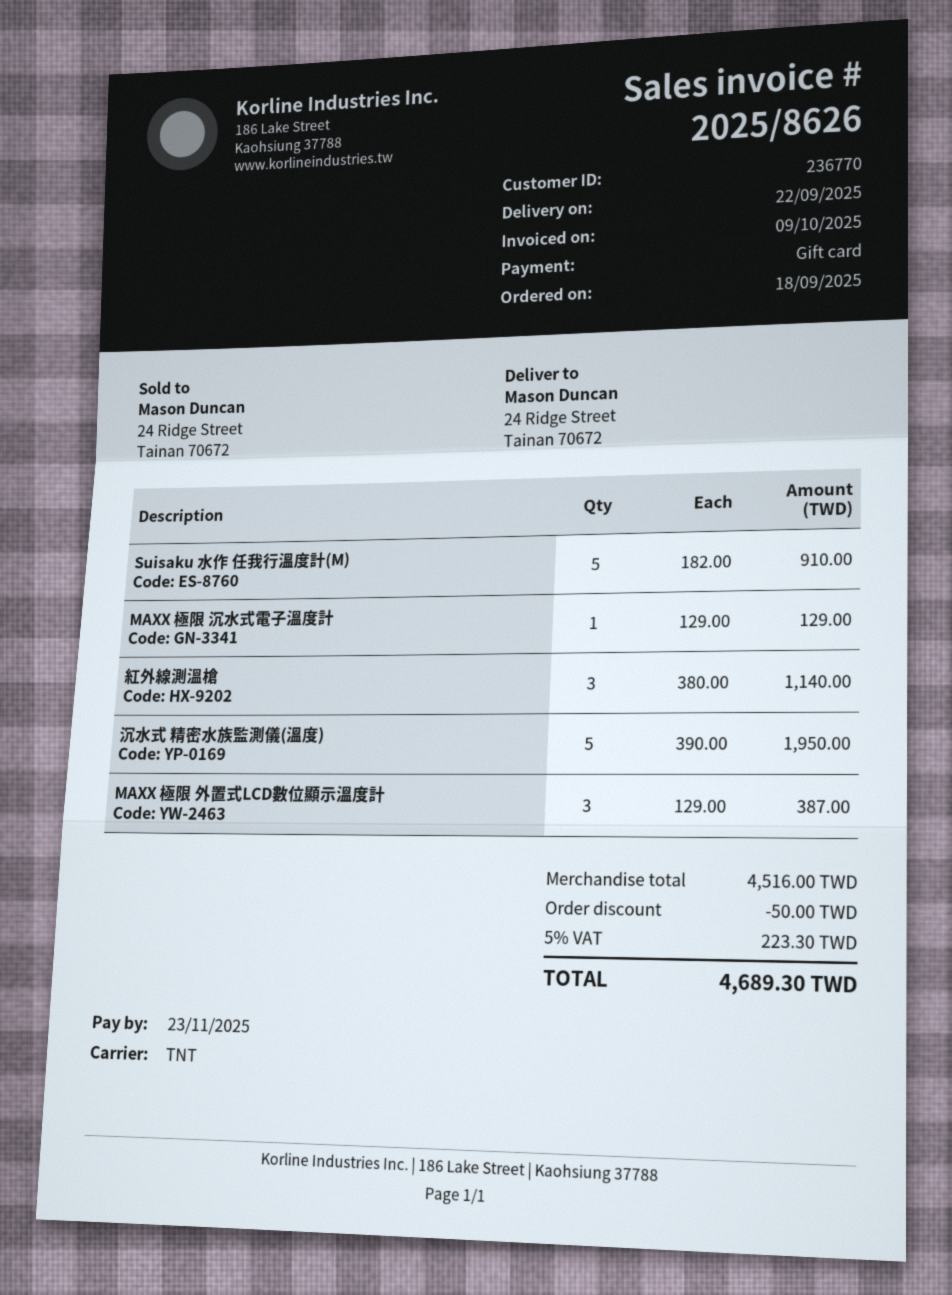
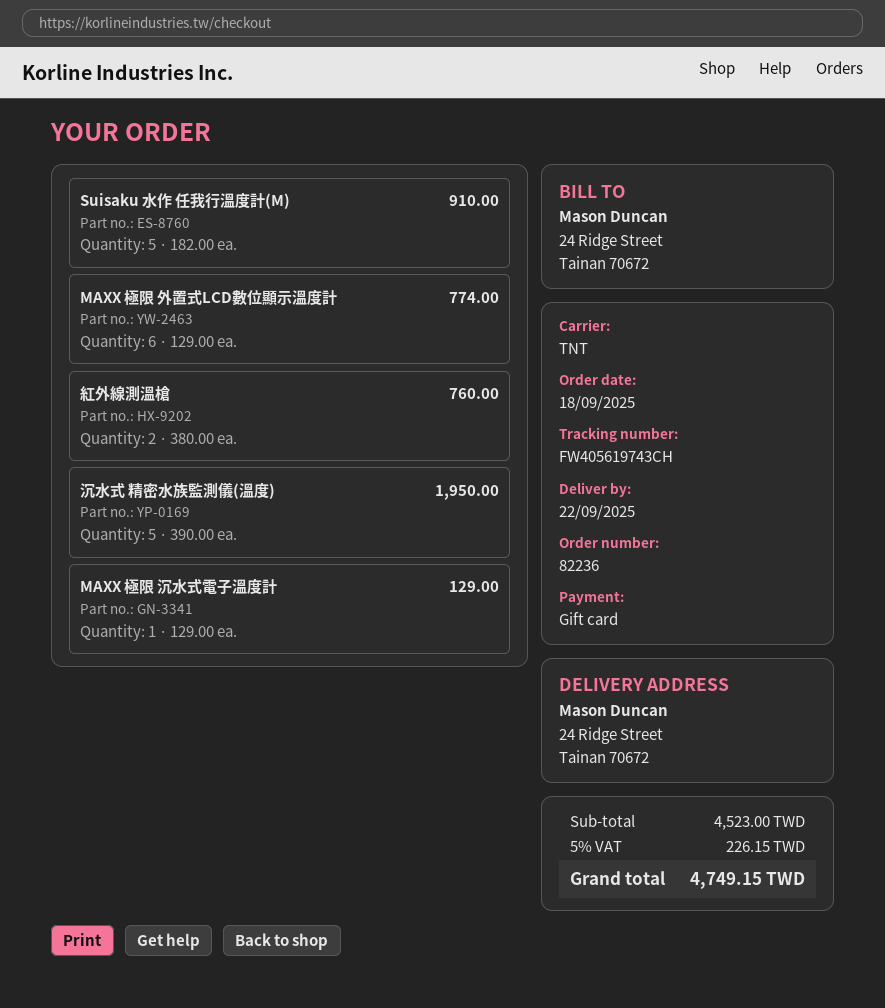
紅外線測溫槍: 3 x 380.00 = 1140.00 -> 2 x 380.00 = 760.00
MAXX 極限 外置式LCD數位顯示溫度計: 3 x 129.00 = 387.00 -> 6 x 129.00 = 774.00
subtotal: 4516.00 -> 4523.00
discount: 50.00 -> none
tax: 5% = 223.30 -> 5% = 226.15
total: 4689.30 -> 4749.15

